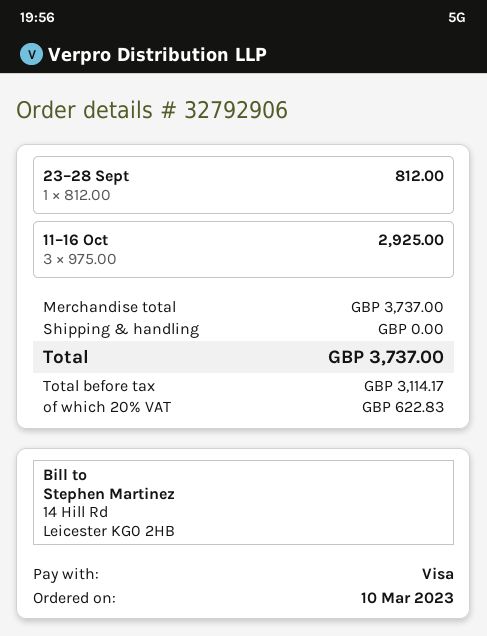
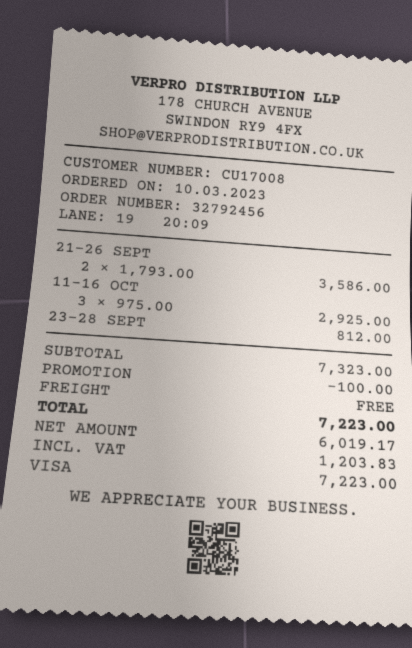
order number: 32792906 -> 32792456
21–26 SEPT: none -> 2 x 1793.00 = 3586.00
subtotal: 3737.00 -> 7323.00
discount: none -> 100.00
net: 3114.17 -> 6019.17
tax: 622.83 -> 1203.83
total: 3737.00 -> 7223.00

